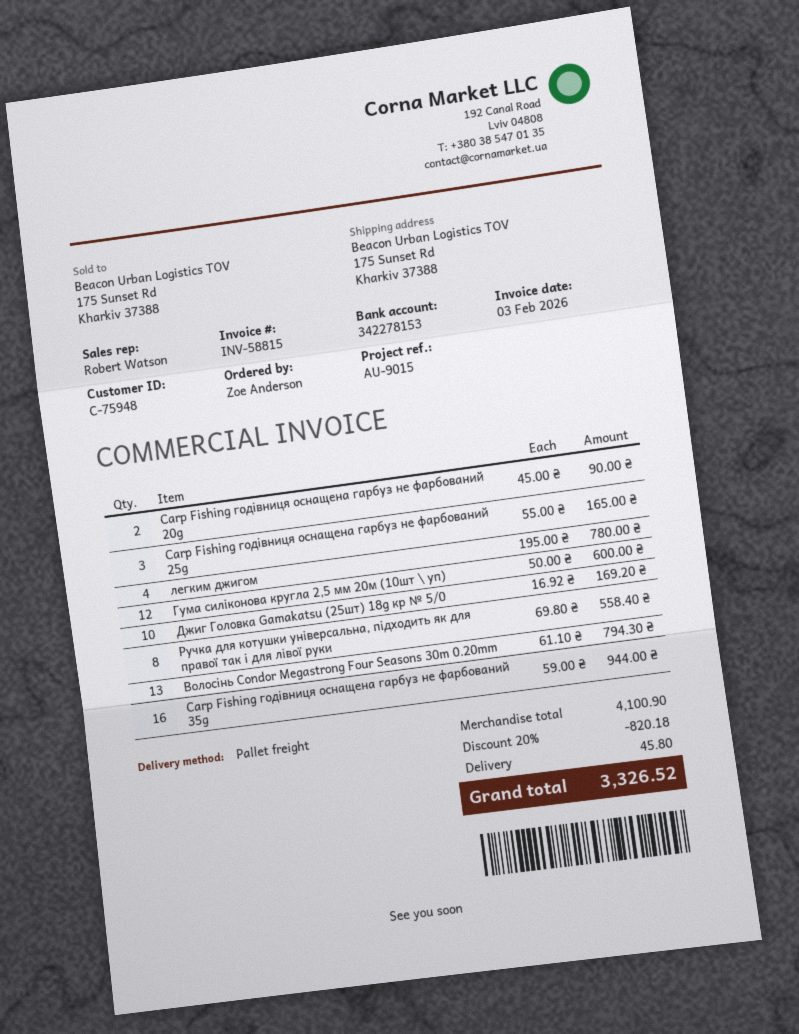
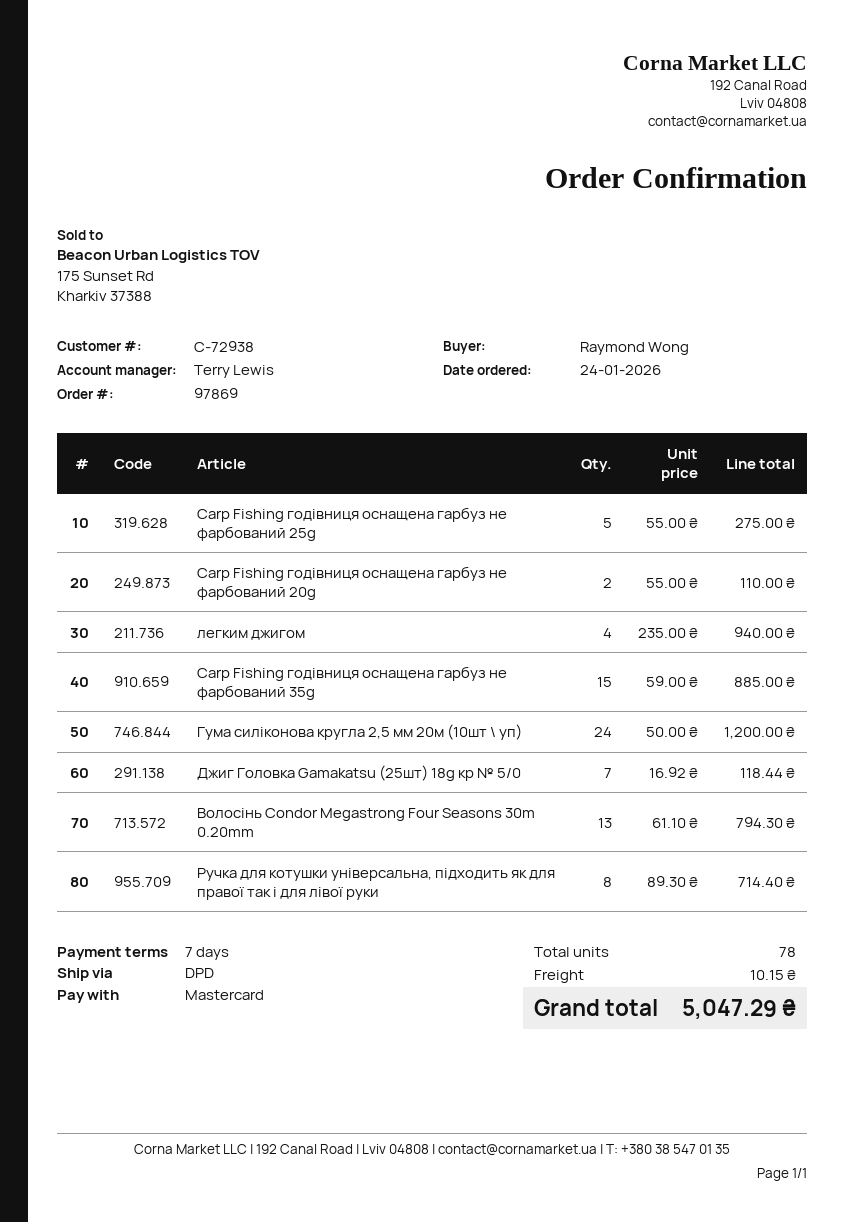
customer number: C-75948 -> C-72938
ordered by: Zoe Anderson -> Raymond Wong
sales rep: Robert Watson -> Terry Lewis
shipping method: pallet freight -> DPD
Carp Fishing годівниця оснащена гарбуз не фарбований 20g: 2 x 45.00 = 90.00 -> 2 x 55.00 = 110.00
Carp Fishing годівниця оснащена гарбуз не фарбований 25g: 3 x 55.00 = 165.00 -> 5 x 55.00 = 275.00
легким джигом: 4 x 195.00 = 780.00 -> 4 x 235.00 = 940.00
Гума силіконова кругла 2,5 мм 20м (10шт \ уп): 12 x 50.00 = 600.00 -> 24 x 50.00 = 1200.00
Джиг Головка Gamakatsu (25шт) 18g кр № 5/0: 10 x 16.92 = 169.20 -> 7 x 16.92 = 118.44
Ручка для котушки універсальна, підходить як для правої так і для лівої руки: 8 x 69.80 = 558.40 -> 8 x 89.30 = 714.40
Carp Fishing годівниця оснащена гарбуз не фарбований 35g: 16 x 59.00 = 944.00 -> 15 x 59.00 = 885.00
discount: 20% = 820.18 -> none
shipping: 45.80 -> 10.15
total: 3326.52 -> 5047.29

